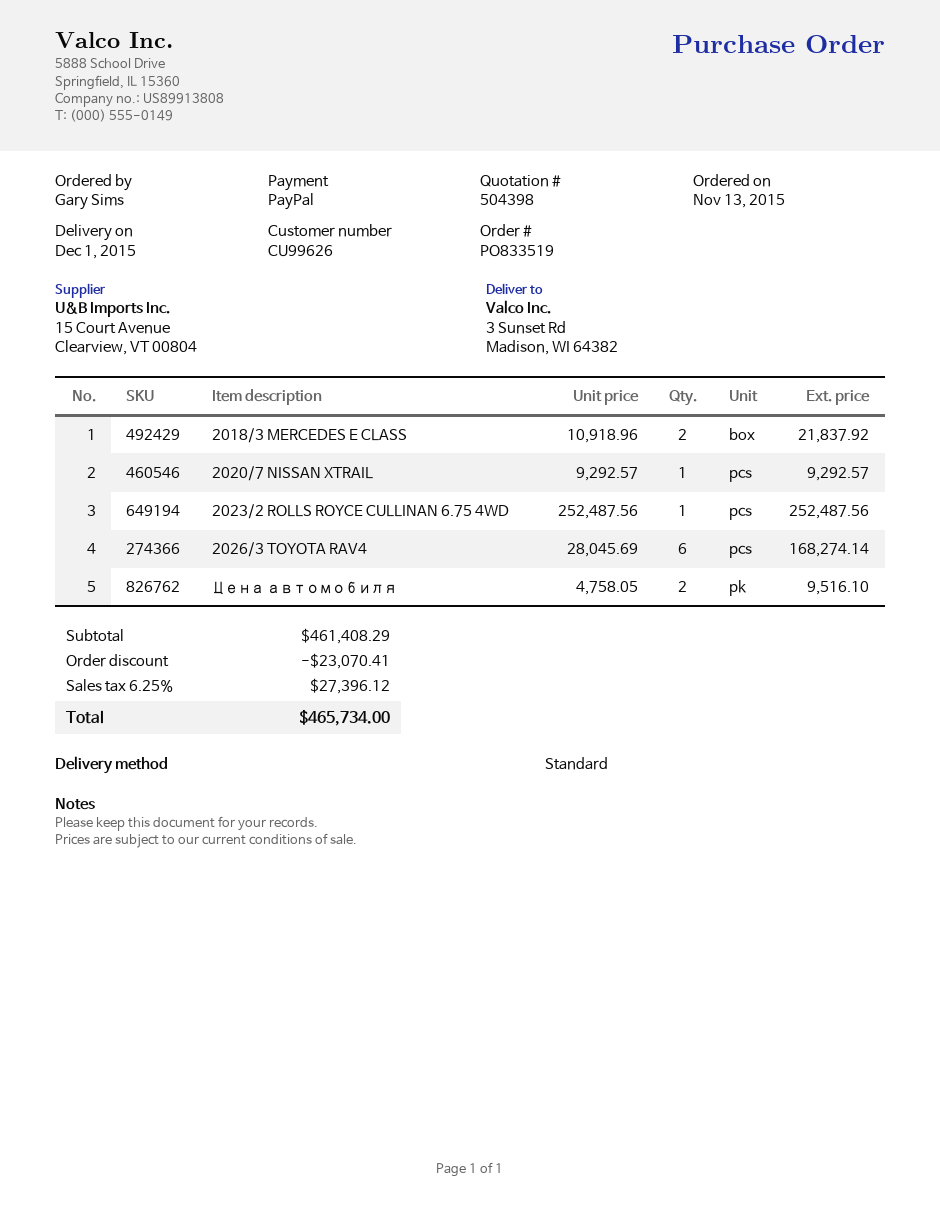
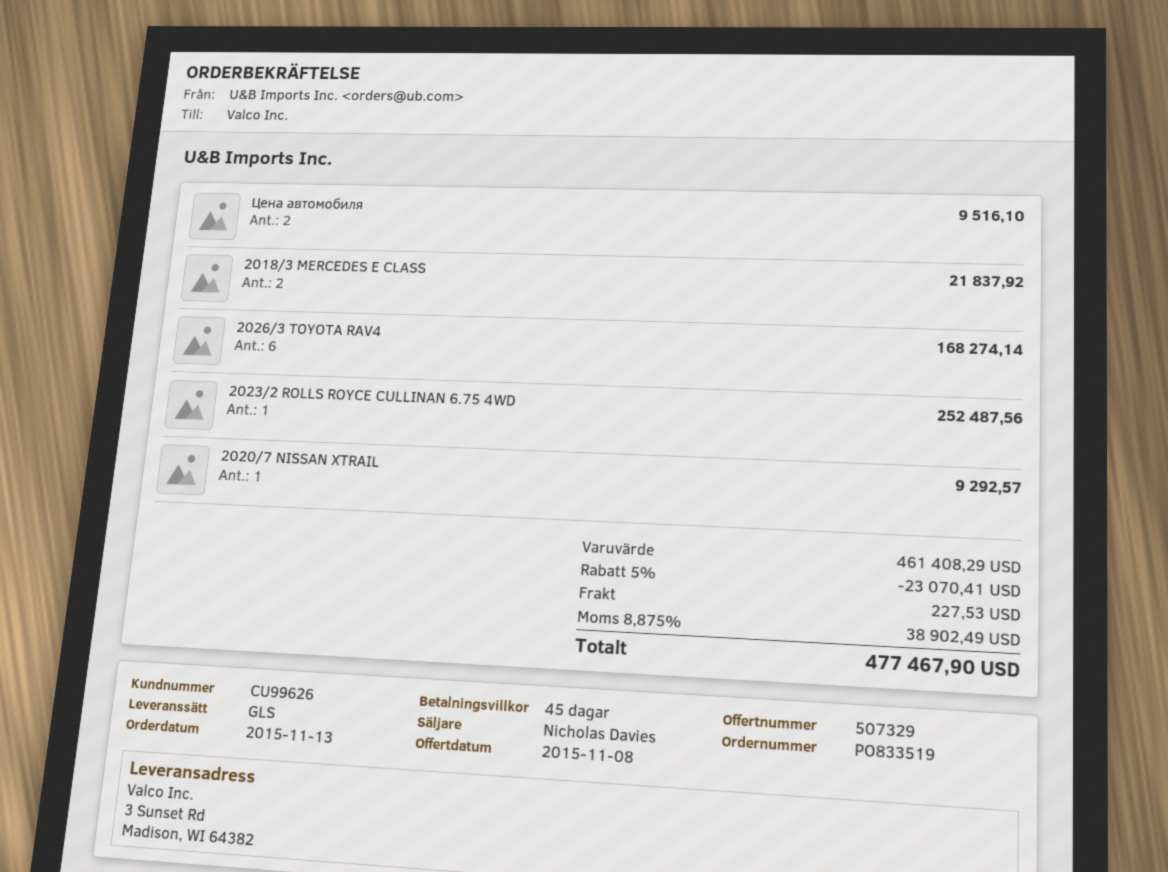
quote number: 504398 -> 507329
shipping method: standard -> GLS
shipping: none -> 227.53
tax: 6.25% = 27396.12 -> 8.875% = 38902.49
total: 465734.00 -> 477467.90

